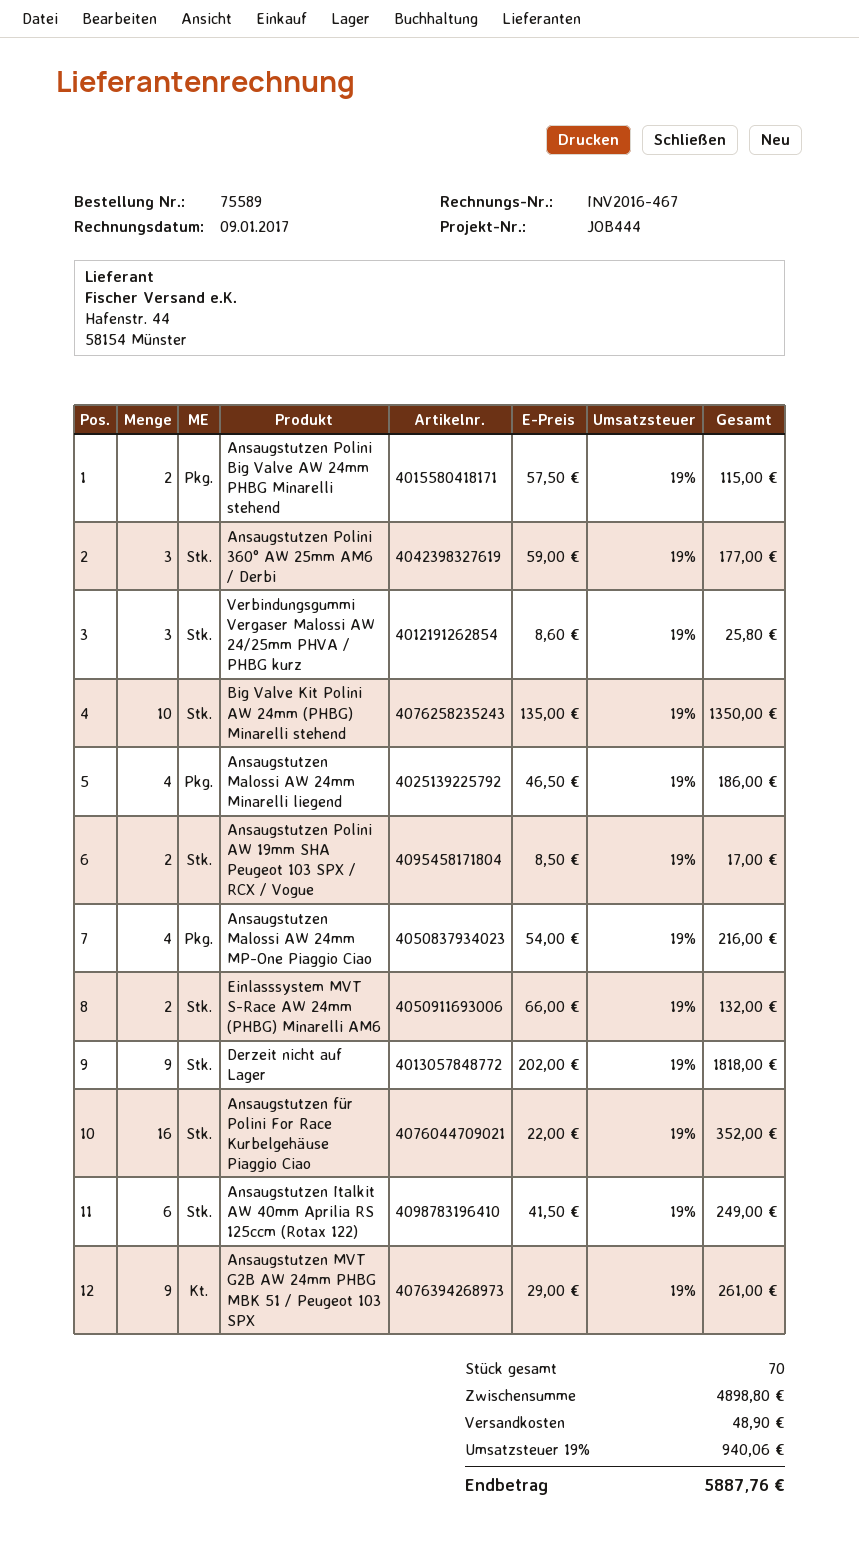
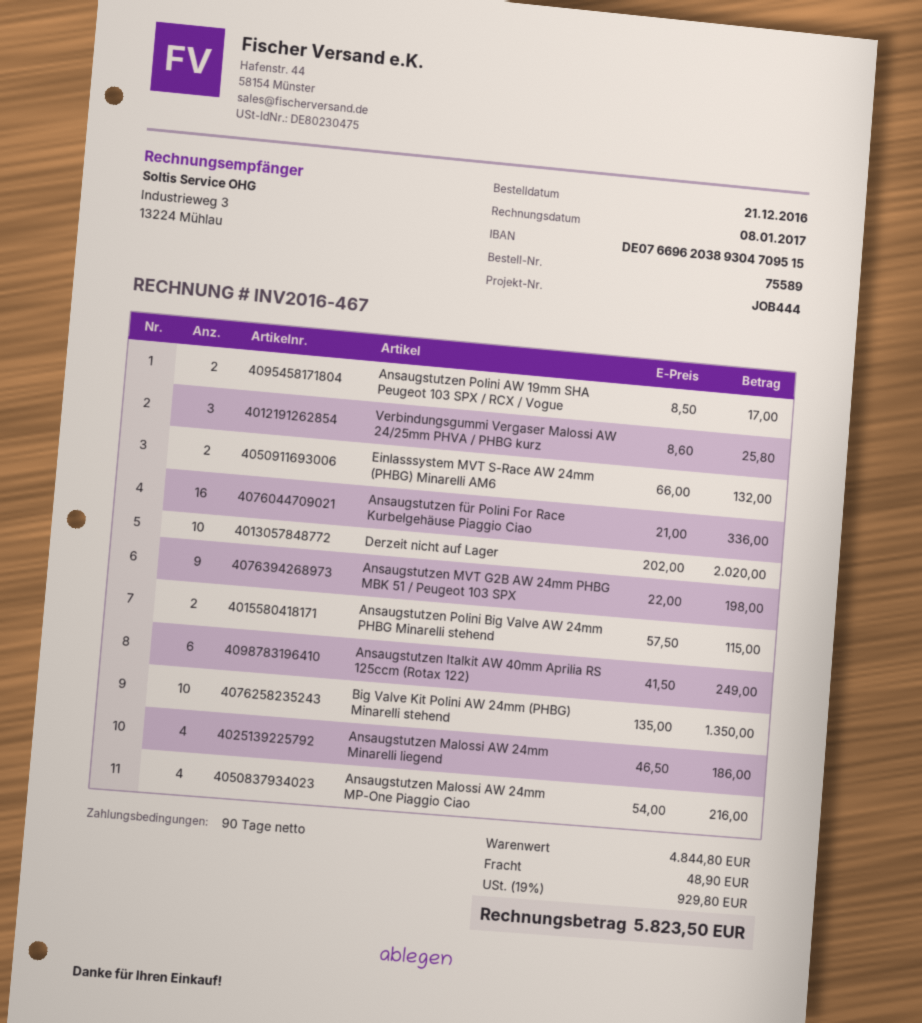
invoice date: 2017-01-09 -> 2017-01-08
Ansaugstutzen Polini 360° AW 25mm AM6 / Derbi: 3 x 59.00 = 177.00 -> none
Derzeit nicht auf Lager: 9 x 202.00 = 1818.00 -> 10 x 202.00 = 2020.00
Ansaugstutzen für Polini For Race Kurbelgehäuse Piaggio Ciao: 16 x 22.00 = 352.00 -> 16 x 21.00 = 336.00
Ansaugstutzen MVT G2B AW 24mm PHBG MBK 51 / Peugeot 103 SPX: 9 x 29.00 = 261.00 -> 9 x 22.00 = 198.00
subtotal: 4898.80 -> 4844.80
tax: 19% = 940.06 -> 19% = 929.80
total: 5887.76 -> 5823.50

